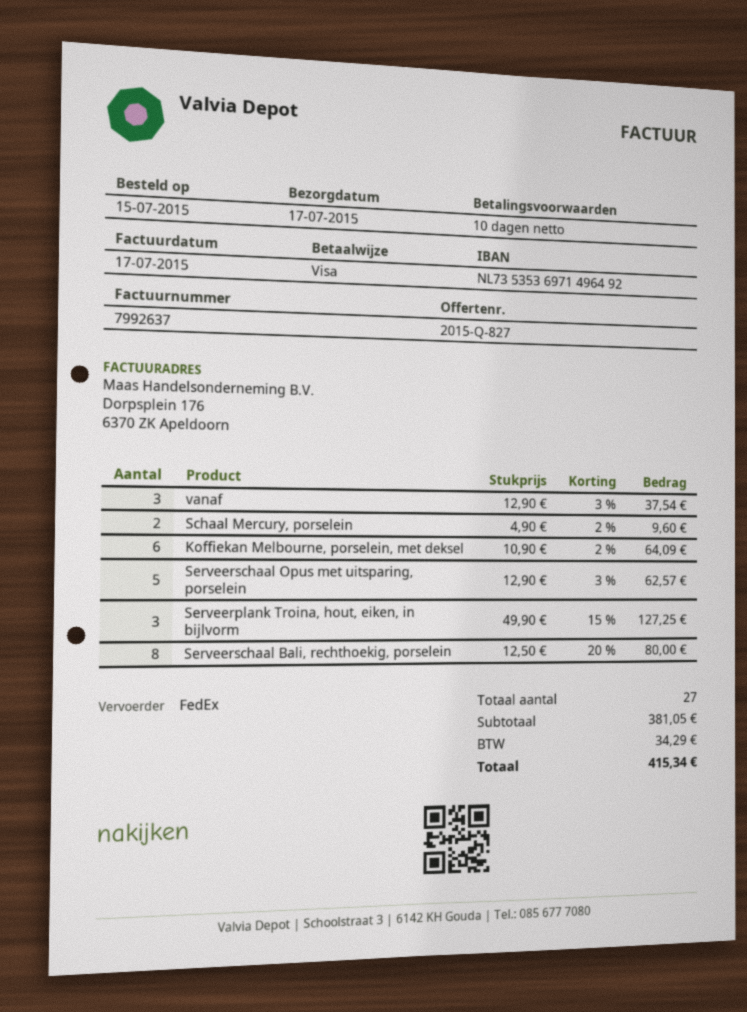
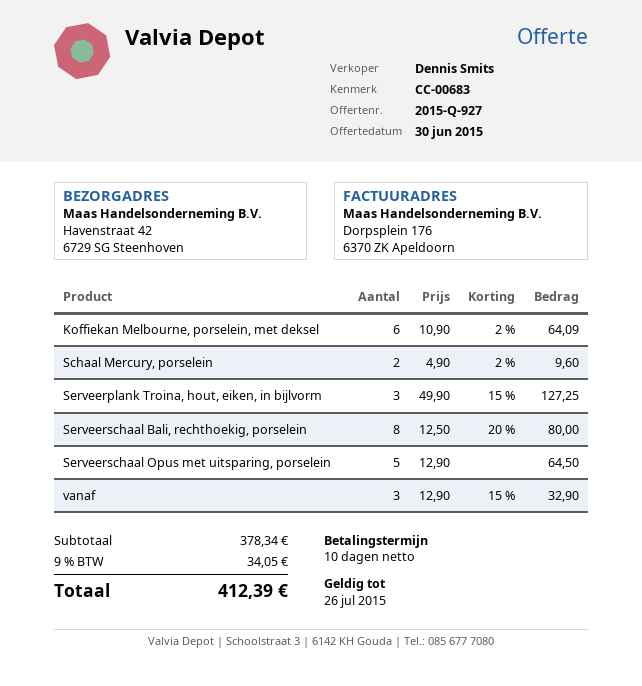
quote number: 2015-Q-827 -> 2015-Q-927
vanaf: 3 x 12.90 - 3% = 37.54 -> 3 x 12.90 - 15% = 32.90
Serveerschaal Opus met uitsparing, porselein: 5 x 12.90 - 3% = 62.57 -> 5 x 12.90 = 64.50
subtotal: 381.05 -> 378.34
tax: 34.29 -> 34.05
total: 415.34 -> 412.39

